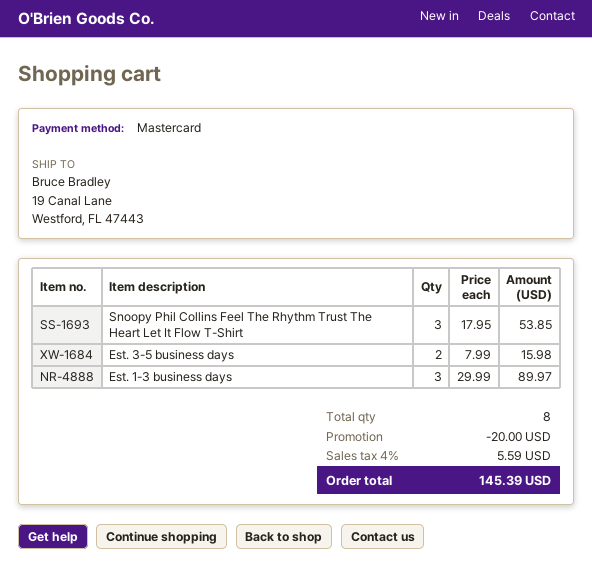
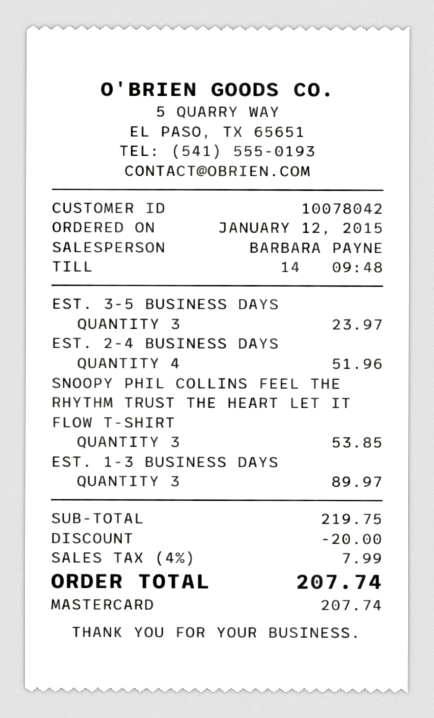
Est. 3-5 business days: 2 for 15.98 -> 3 for 23.97
EST. 2-4 BUSINESS DAYS: none -> 4 for 51.96
tax: 4% = 5.59 -> 4% = 7.99
total: 145.39 -> 207.74

